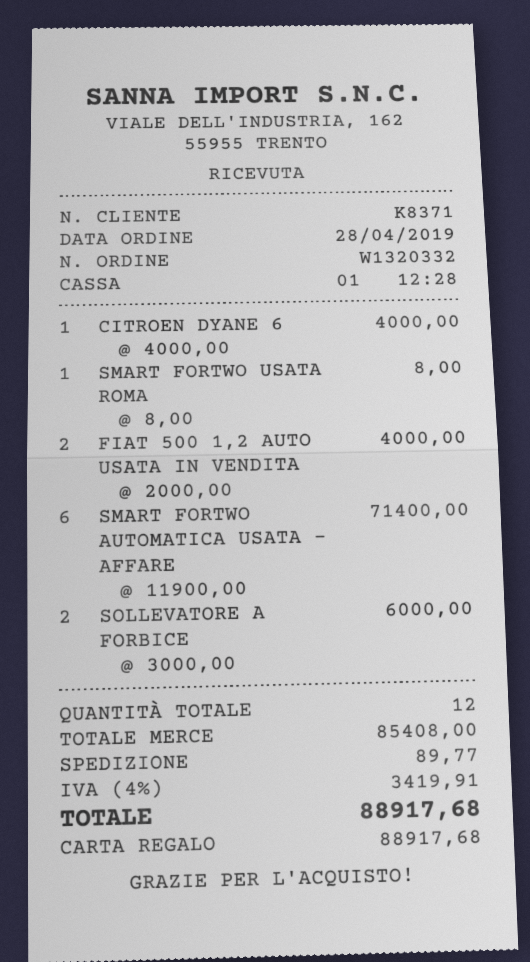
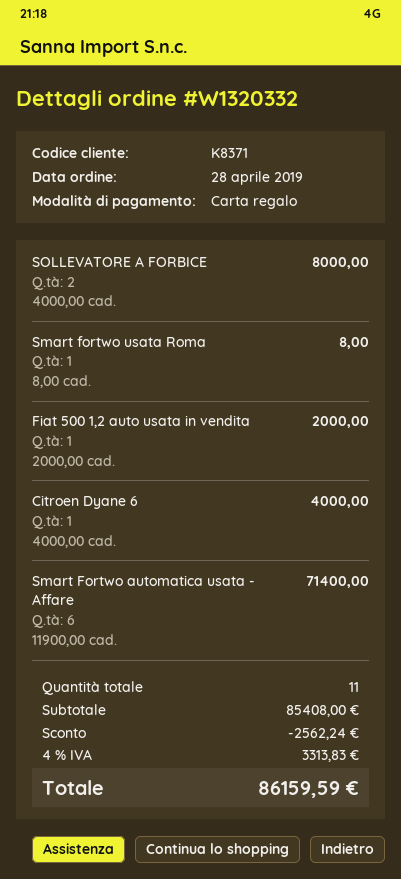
FIAT 500 1,2 AUTO USATA IN VENDITA: 2 x 2000.00 = 4000.00 -> 1 x 2000.00 = 2000.00
SOLLEVATORE A FORBICE: 2 x 3000.00 = 6000.00 -> 2 x 4000.00 = 8000.00
total quantity: 12 -> 11
discount: none -> 2562.24
shipping: 89.77 -> none
tax: 4% = 3419.91 -> 4% = 3313.83
total: 88917.68 -> 86159.59

